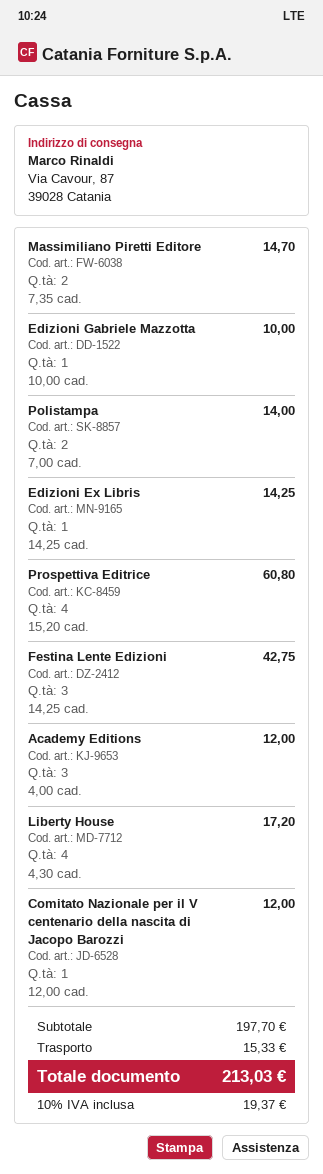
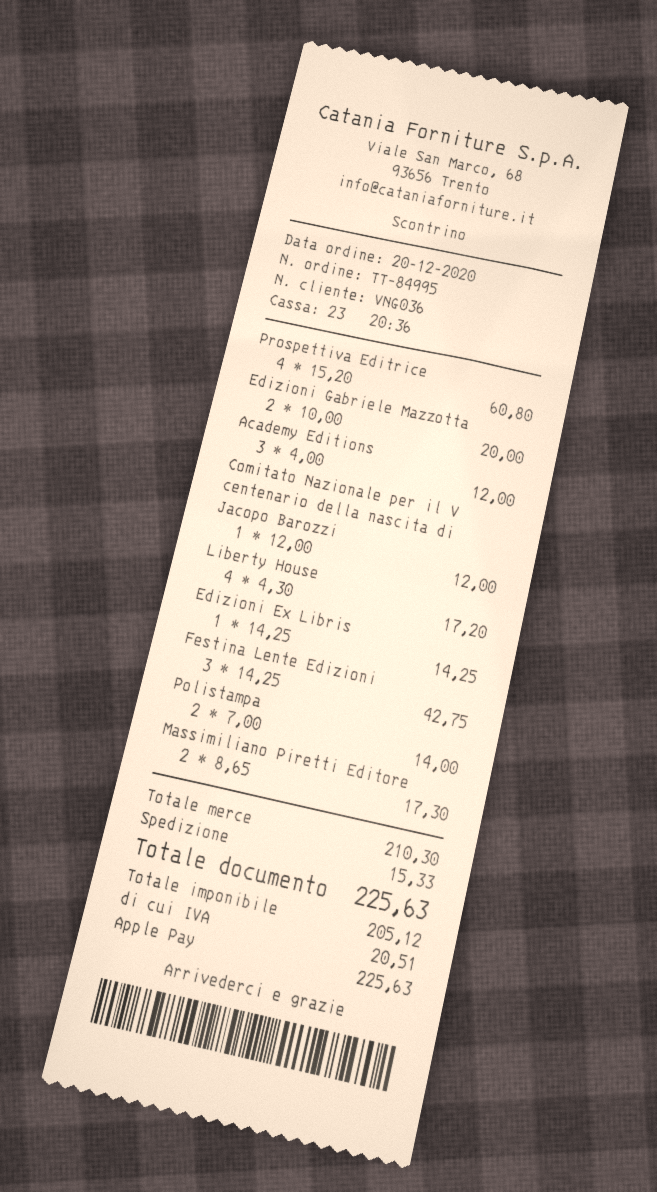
Massimiliano Piretti Editore: 2 x 7.35 = 14.70 -> 2 x 8.65 = 17.30
Edizioni Gabriele Mazzotta: 1 x 10.00 = 10.00 -> 2 x 10.00 = 20.00
subtotal: 197.70 -> 210.30
tax: 19.37 -> 20.51
total: 213.03 -> 225.63

